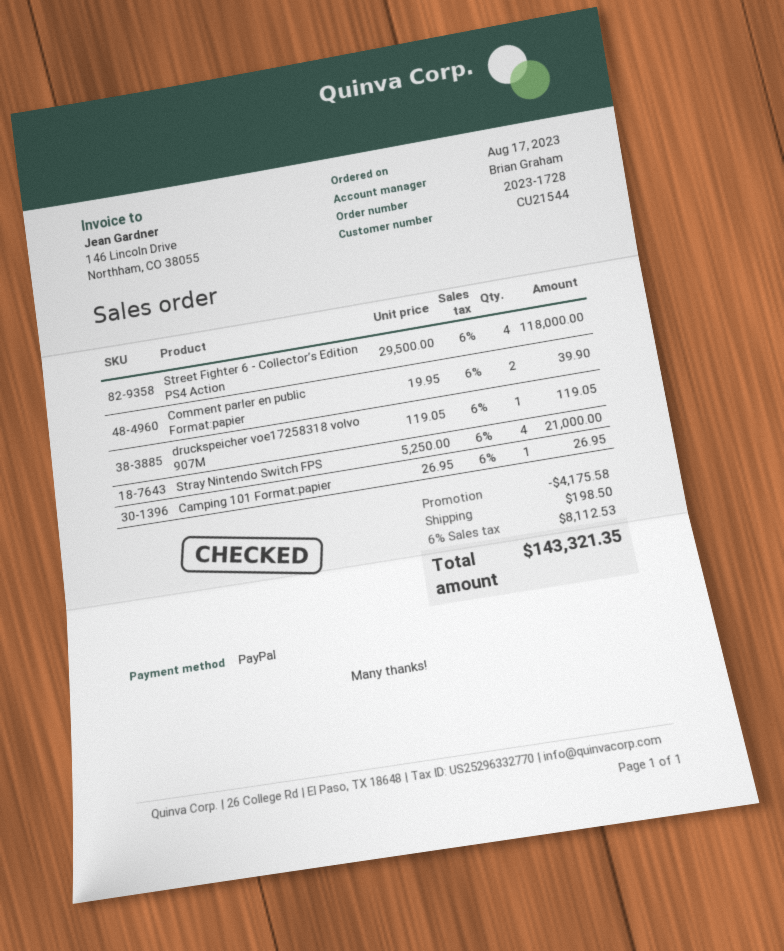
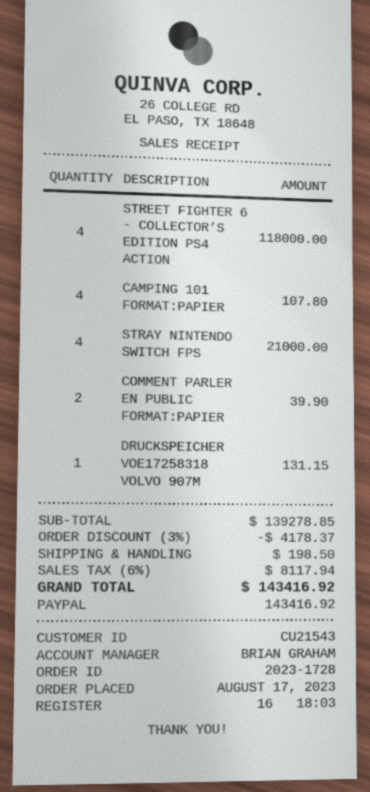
customer number: CU21544 -> CU21543
druckspeicher voe17258318 volvo 907M: 1 for 119.05 -> 1 for 131.15
Camping 101 Format:papier: 1 for 26.95 -> 4 for 107.80
discount: 4175.58 -> 4178.37
tax: 6% = 8112.53 -> 6% = 8117.94
total: 143321.35 -> 143416.92

